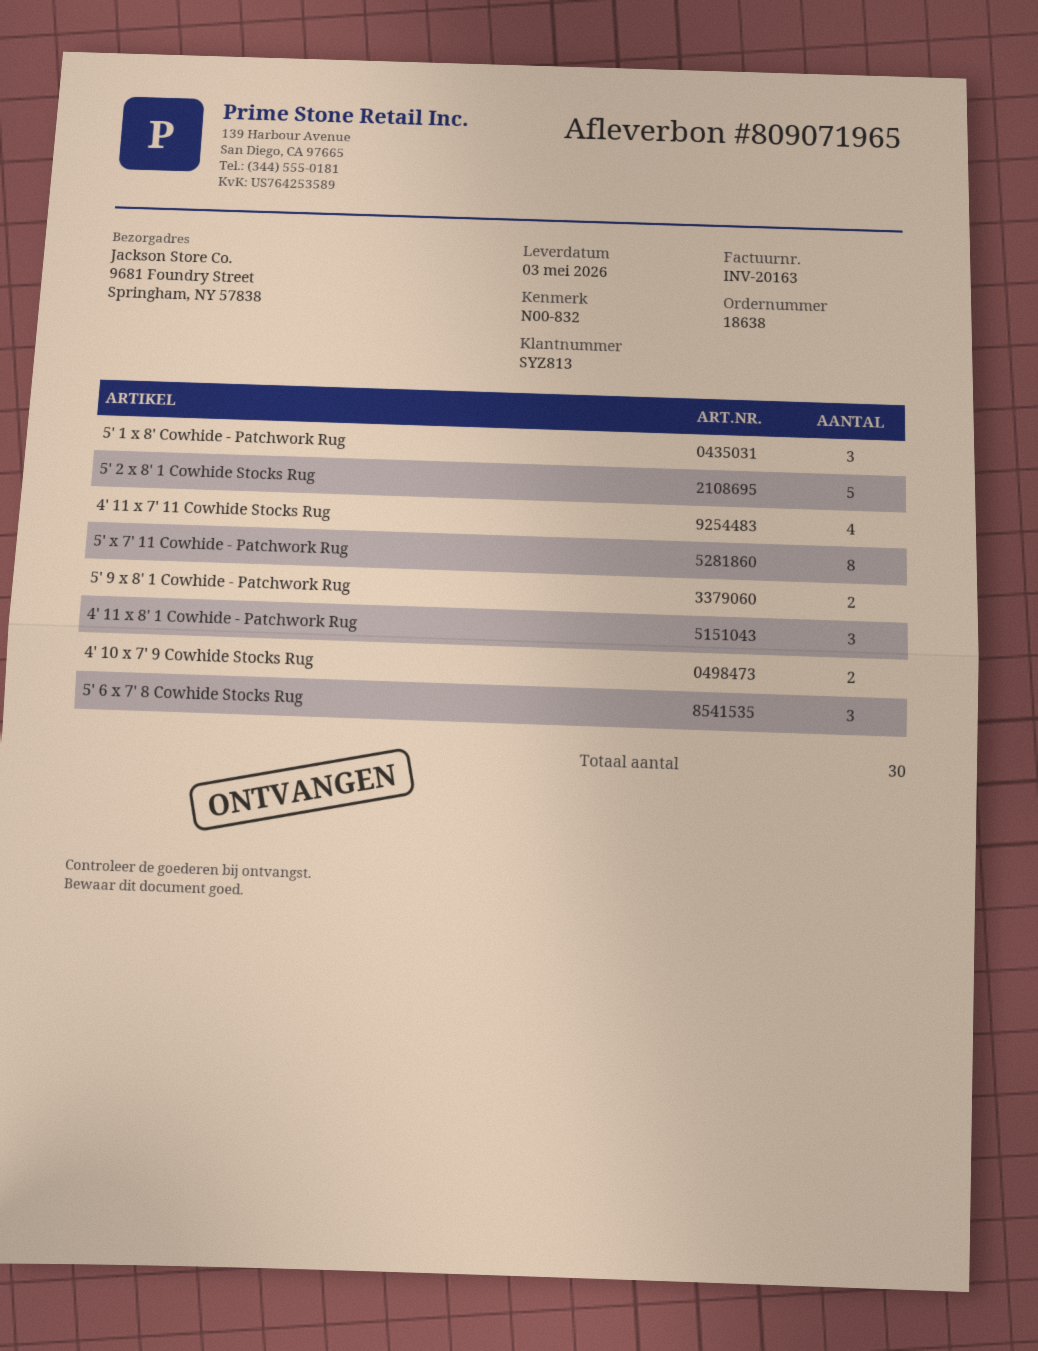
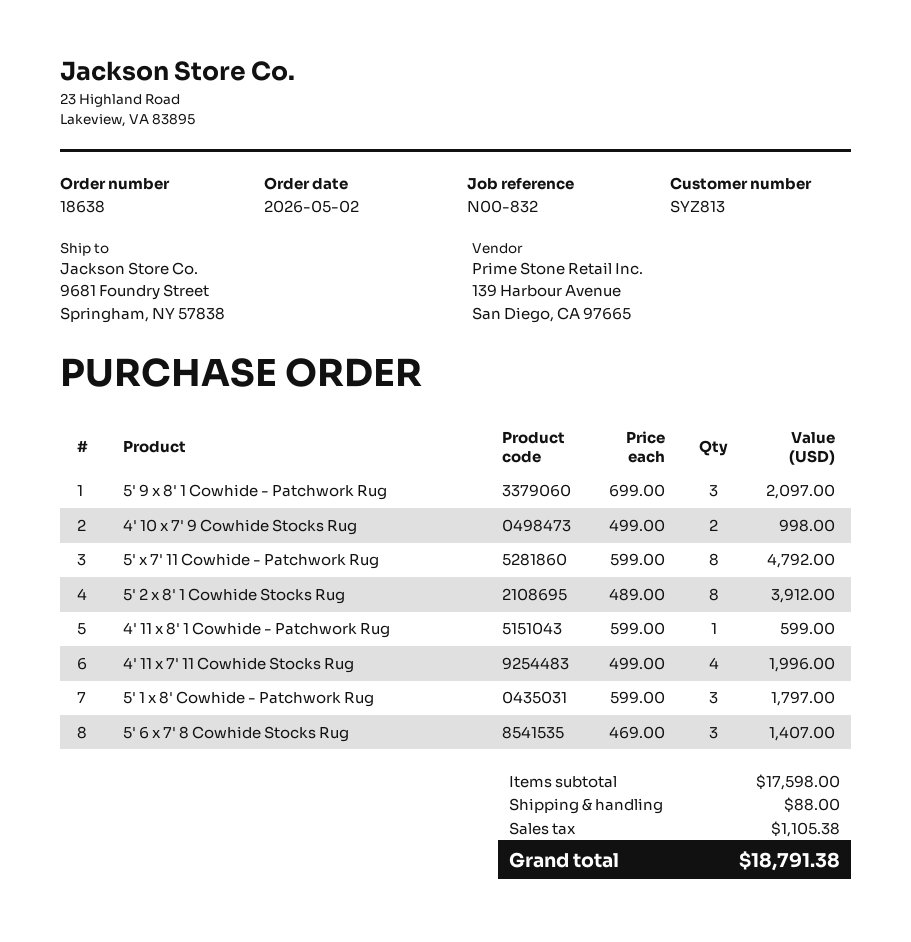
5' 2 x 8' 1 Cowhide Stocks Rug: 5 -> 8
5' 9 x 8' 1 Cowhide - Patchwork Rug: 2 -> 3
4' 11 x 8' 1 Cowhide - Patchwork Rug: 3 -> 1

